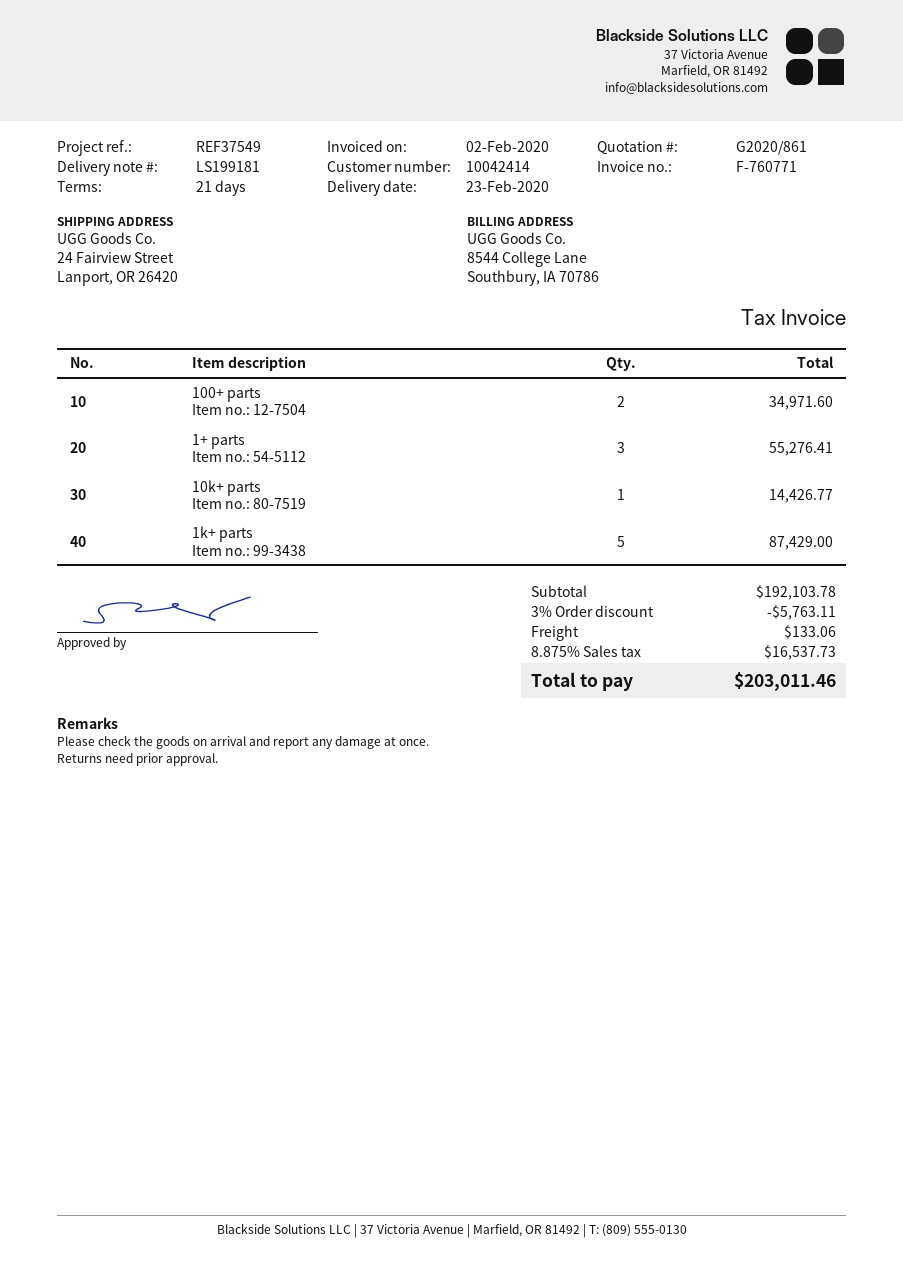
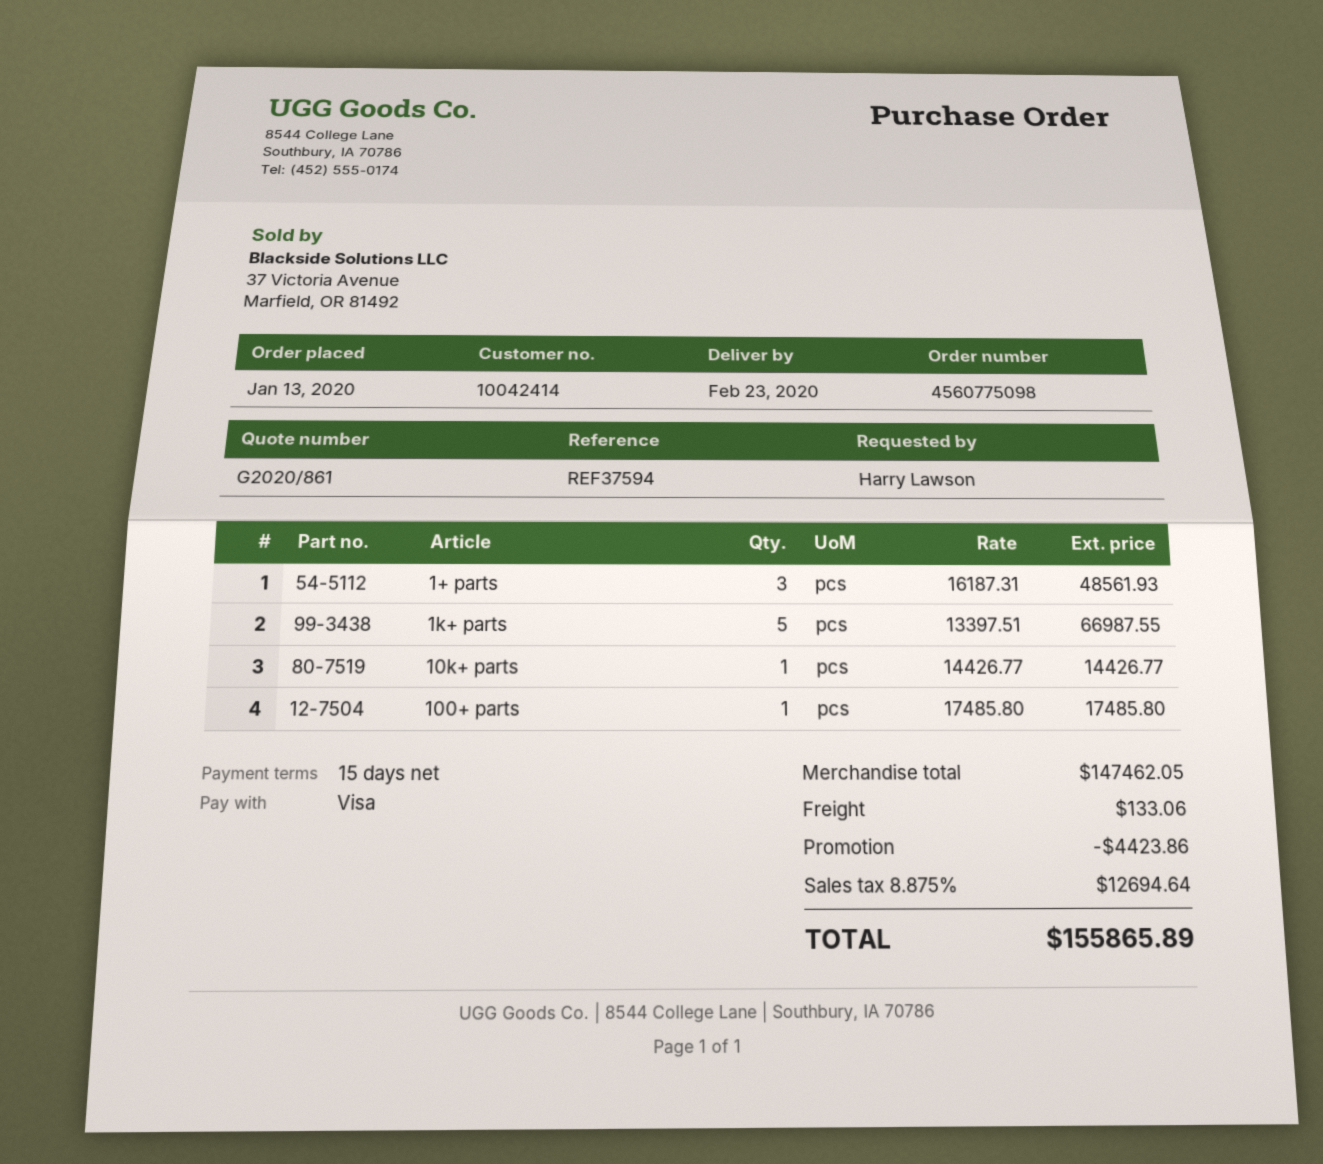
payment terms: 21 days -> 15 days
reference: REF37549 -> REF37594
100+ parts: 2 for 34971.60 -> 1 for 17485.80
1+ parts: 3 for 55276.41 -> 3 for 48561.93
1k+ parts: 5 for 87429.00 -> 5 for 66987.55
subtotal: 192103.78 -> 147462.05
discount: 5763.11 -> 4423.86
tax: 8.875% = 16537.73 -> 8.875% = 12694.64
total: 203011.46 -> 155865.89

